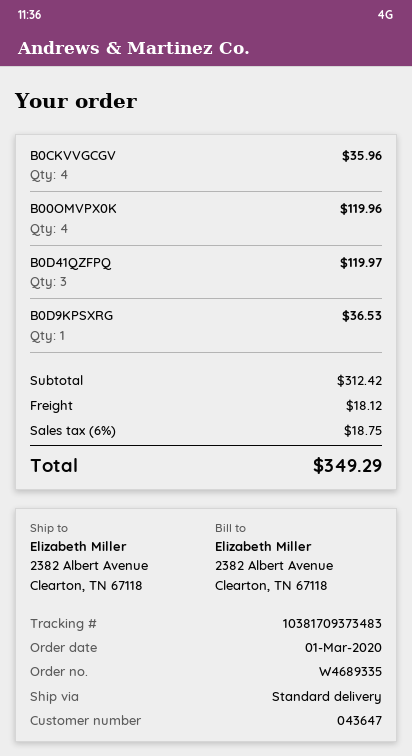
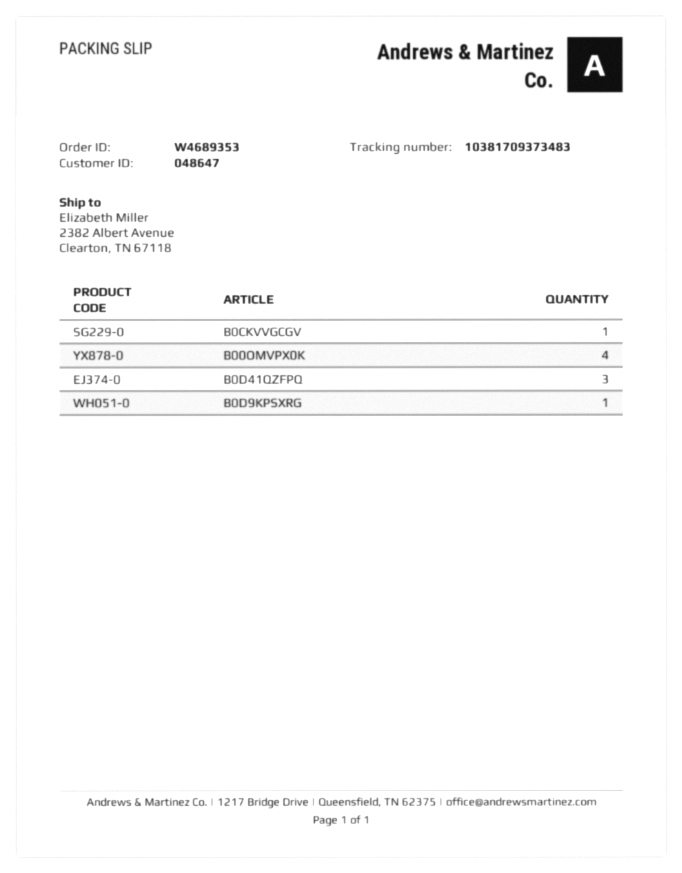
order number: W4689335 -> W4689353
customer number: 043647 -> 048647
B0CKVVGCGV: 4 -> 1

